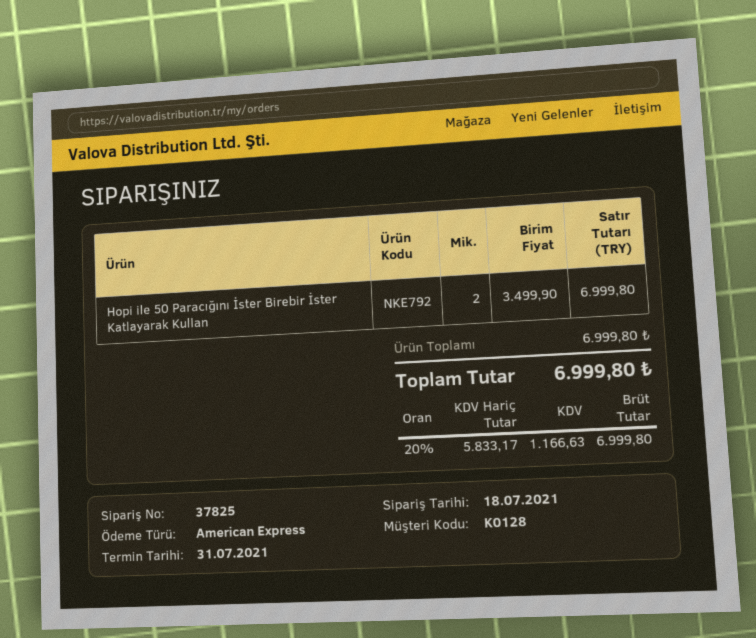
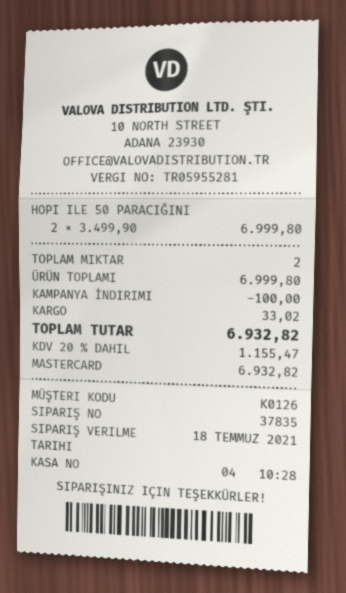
order number: 37825 -> 37835
customer number: K0128 -> K0126
payment method: American Express -> Mastercard
discount: none -> 100.00
shipping: none -> 33.02
tax: 20% = 1166.63 -> 20% = 1155.47
total: 6999.80 -> 6932.82

